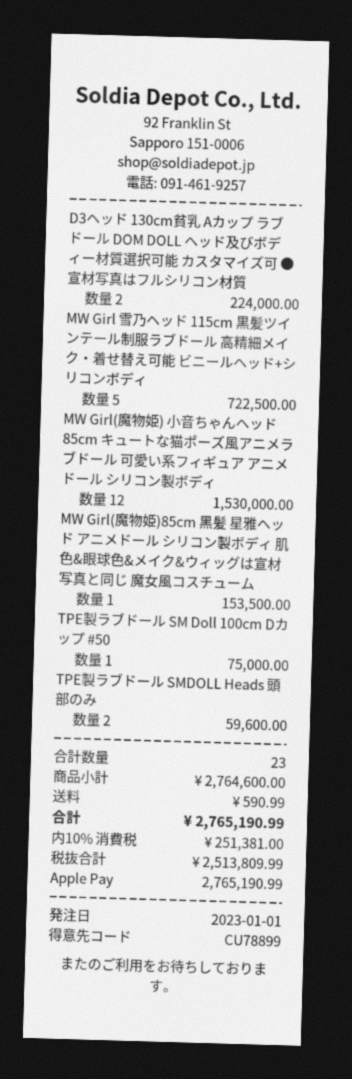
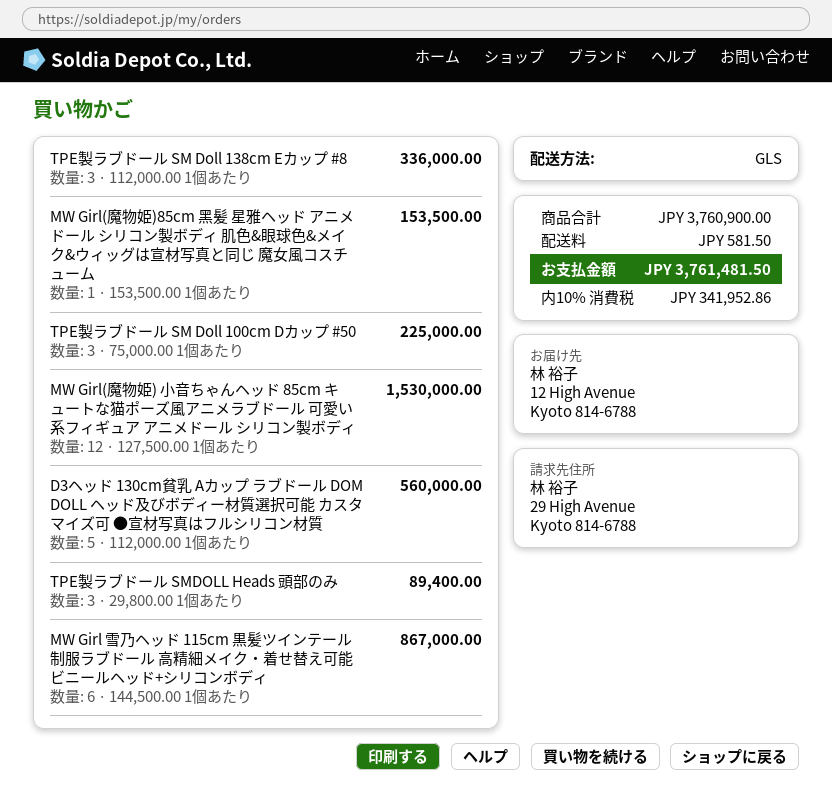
D3ヘッド 130cm貧乳 Aカップ ラブドール DOM DOLL ヘッド及びボディー材質選択可能 カスタマイズ可 ●宣材写真はフルシリコン材質: 2 for 224000.00 -> 5 for 560000.00
MW Girl 雪乃ヘッド 115cm 黒髪ツインテール制服ラブドール 高精細メイク・着せ替え可能 ビニールヘッド+シリコンボディ: 5 for 722500.00 -> 6 for 867000.00
TPE製ラブドール SM Doll 100cm Dカップ #50: 1 for 75000.00 -> 3 for 225000.00
TPE製ラブドール SMDOLL Heads 頭部のみ: 2 for 59600.00 -> 3 for 89400.00
TPE製ラブドール SM Doll 138cm Eカップ #8: none -> 3 for 336000.00
subtotal: 2764600.00 -> 3760900.00
shipping: 590.99 -> 581.50
tax: 10% = 251381.00 -> 10% = 341952.86
total: 2765190.99 -> 3761481.50

